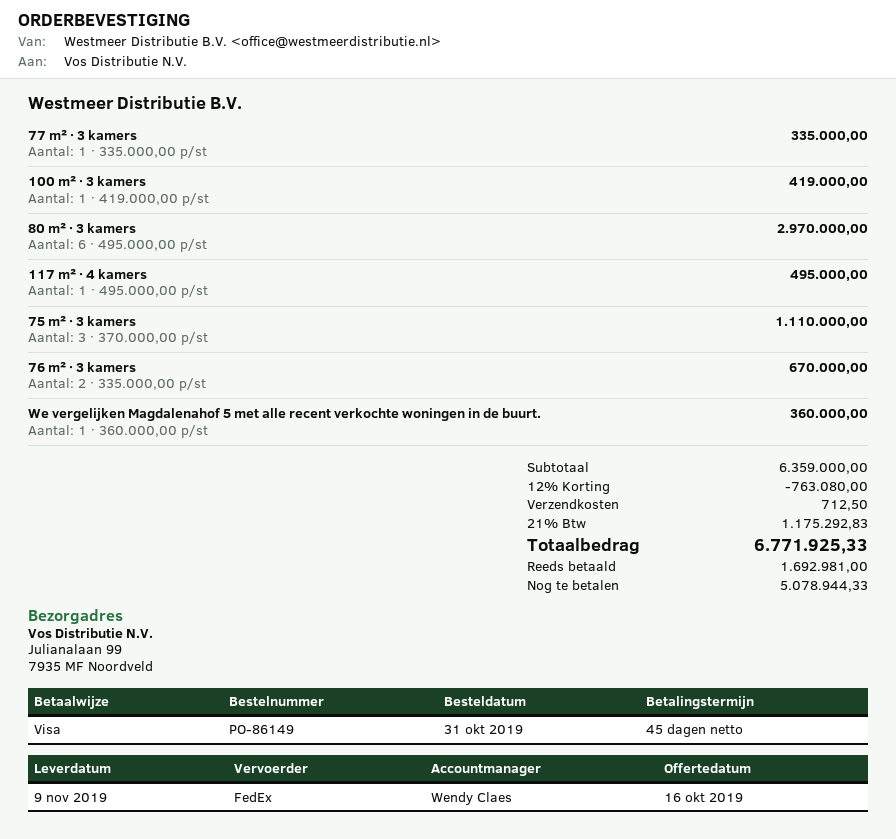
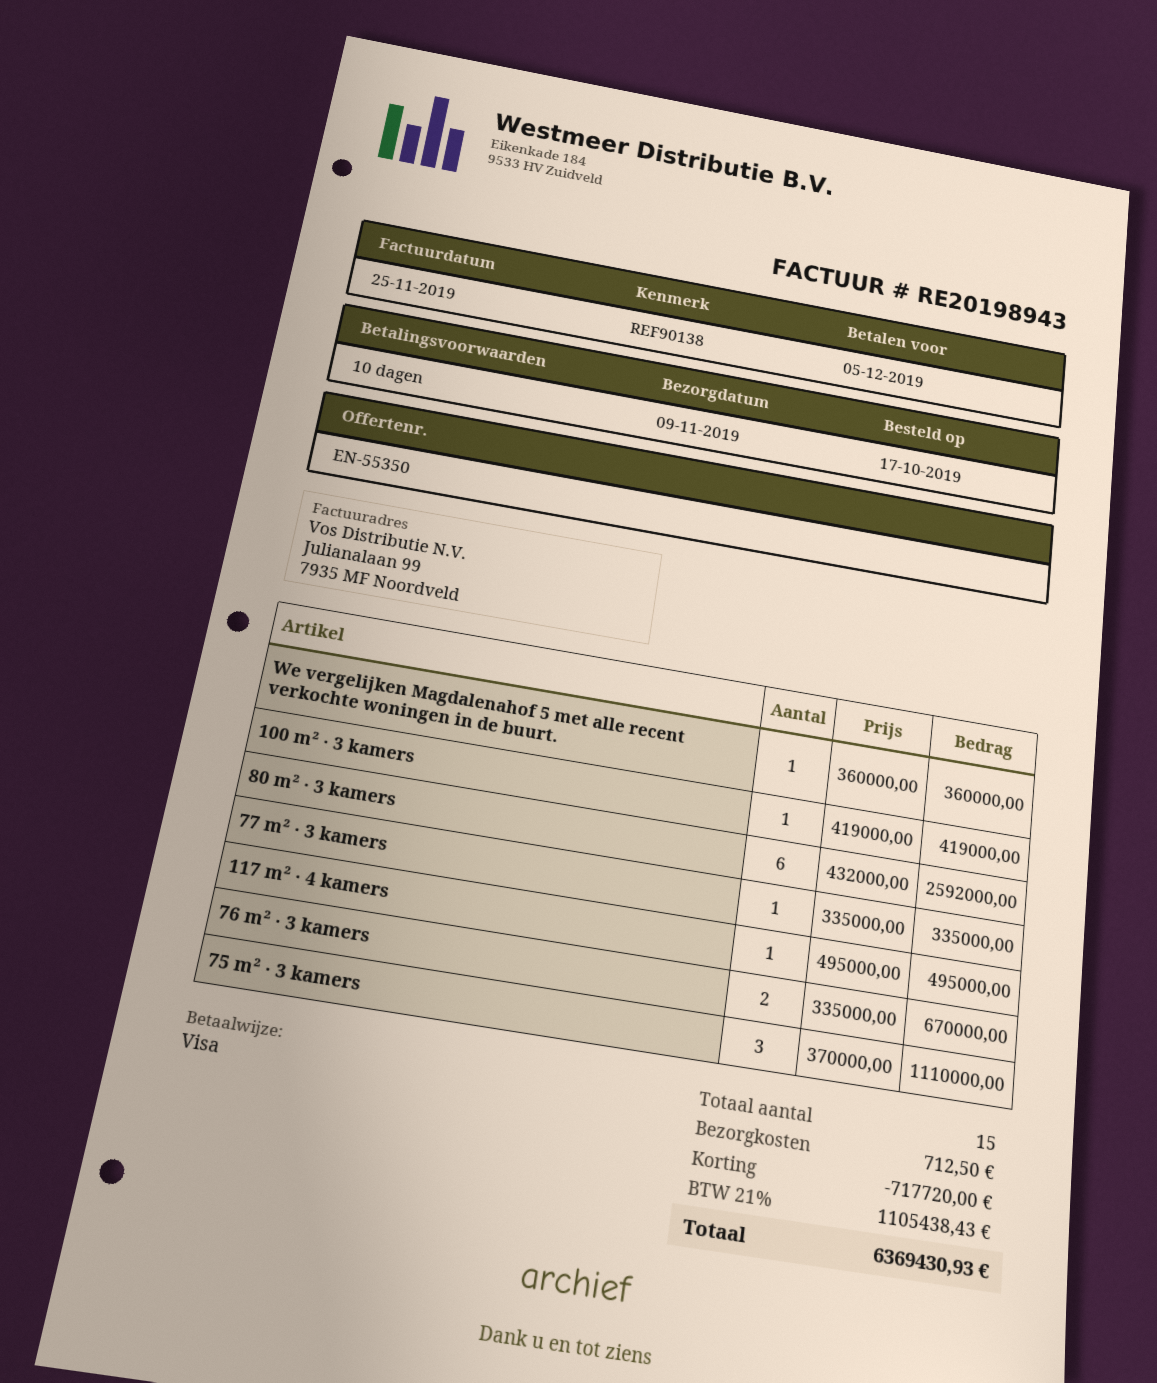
order date: 2019-10-31 -> 2019-10-17
payment terms: 45 days -> 10 days
80 m² · 3 kamers: 6 x 495000.00 = 2970000.00 -> 6 x 432000.00 = 2592000.00
discount: 763080.00 -> 717720.00
tax: 21% = 1175292.83 -> 21% = 1105438.43
total: 6771925.33 -> 6369430.93

